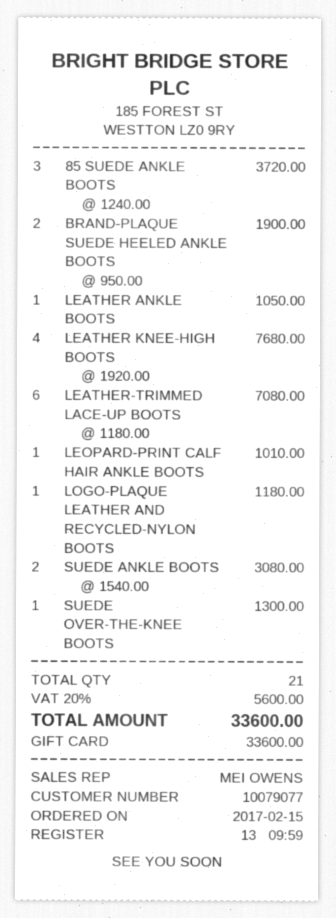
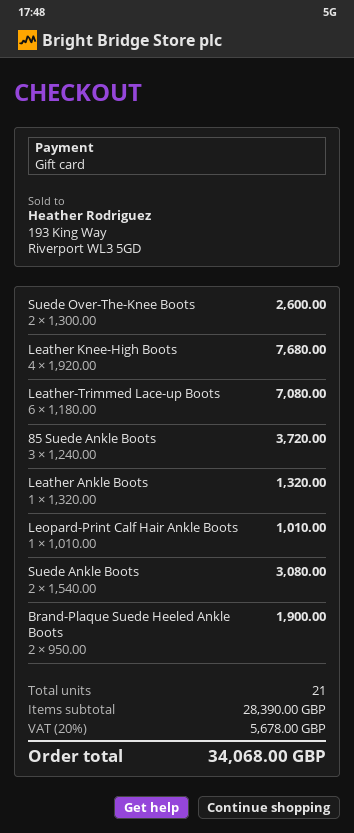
LEATHER ANKLE BOOTS: 1 x 1050.00 = 1050.00 -> 1 x 1320.00 = 1320.00
LOGO-PLAQUE LEATHER AND RECYCLED-NYLON BOOTS: 1 x 1180.00 = 1180.00 -> none
SUEDE OVER-THE-KNEE BOOTS: 1 x 1300.00 = 1300.00 -> 2 x 1300.00 = 2600.00
tax: 20% = 5600.00 -> 20% = 5678.00
total: 33600.00 -> 34068.00

